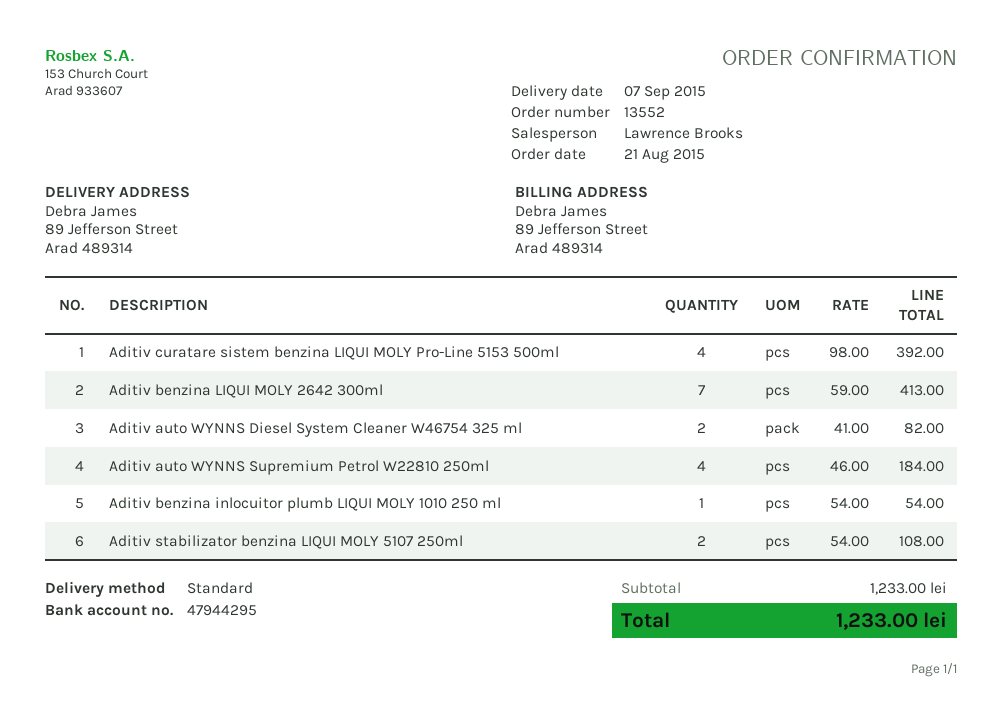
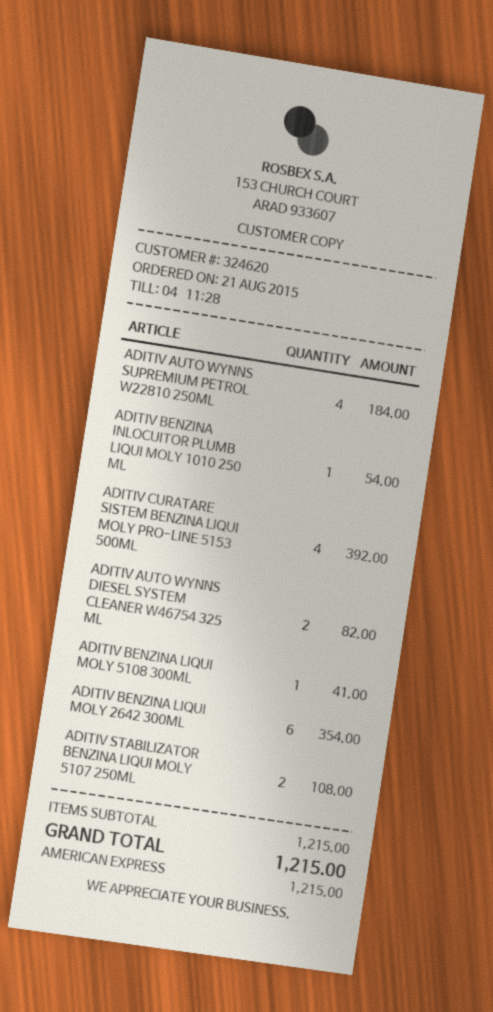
Aditiv benzina LIQUI MOLY 2642 300ml: 7 for 413.00 -> 6 for 354.00
ADITIV BENZINA LIQUI MOLY 5108 300ML: none -> 1 for 41.00
subtotal: 1233.00 -> 1215.00
total: 1233.00 -> 1215.00

